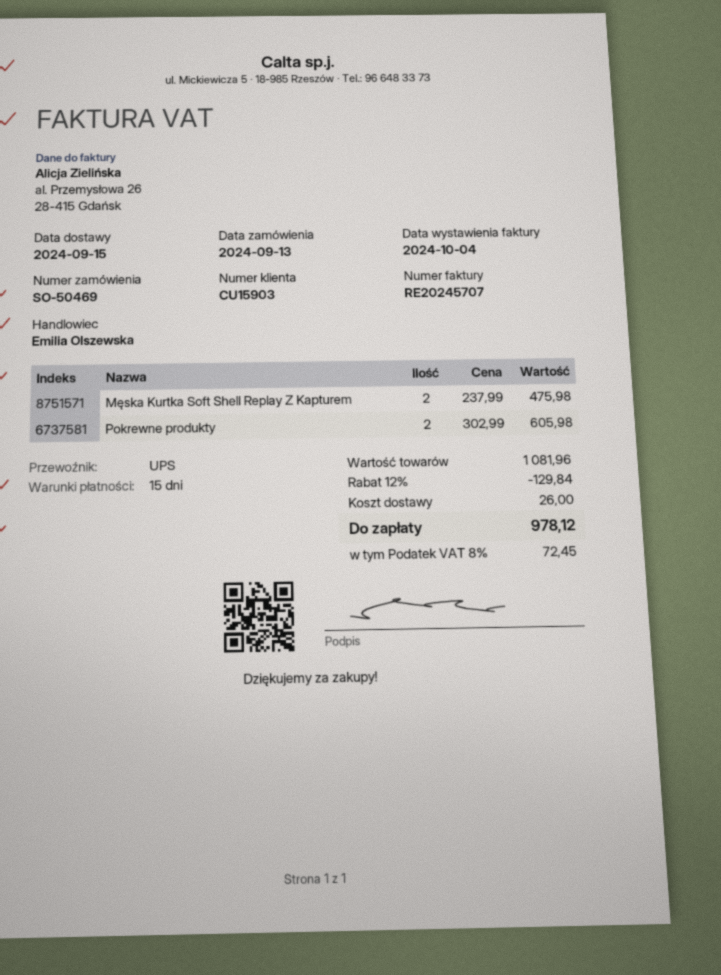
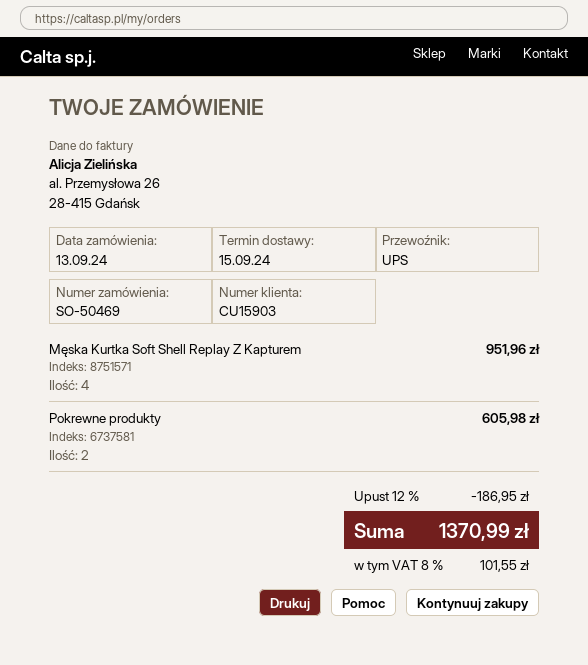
Męska Kurtka Soft Shell Replay Z Kapturem: 2 for 475.98 -> 4 for 951.96
discount: 12% = 129.84 -> 12% = 186.95
shipping: 26.00 -> none
tax: 8% = 72.45 -> 8% = 101.55
total: 978.12 -> 1370.99

